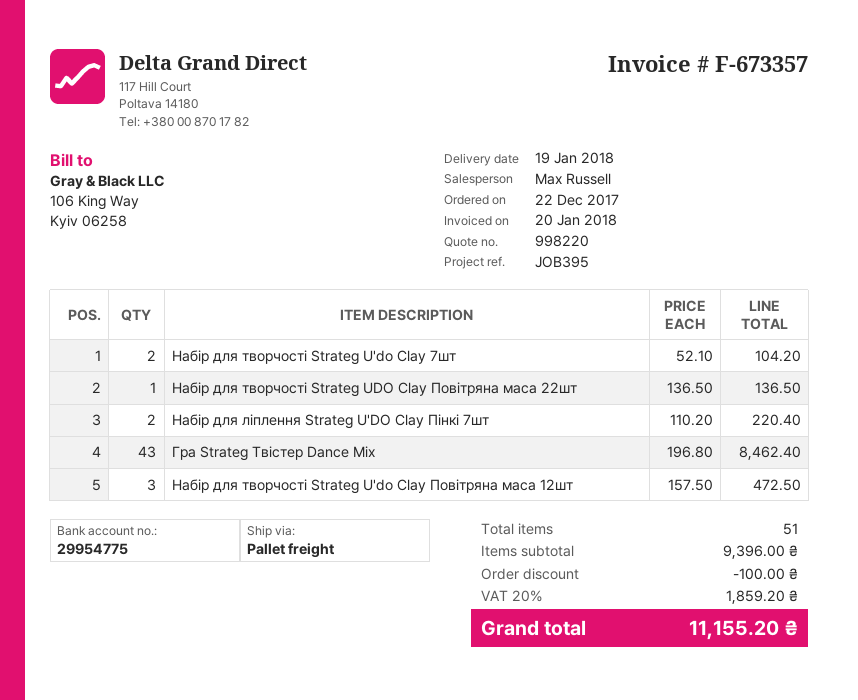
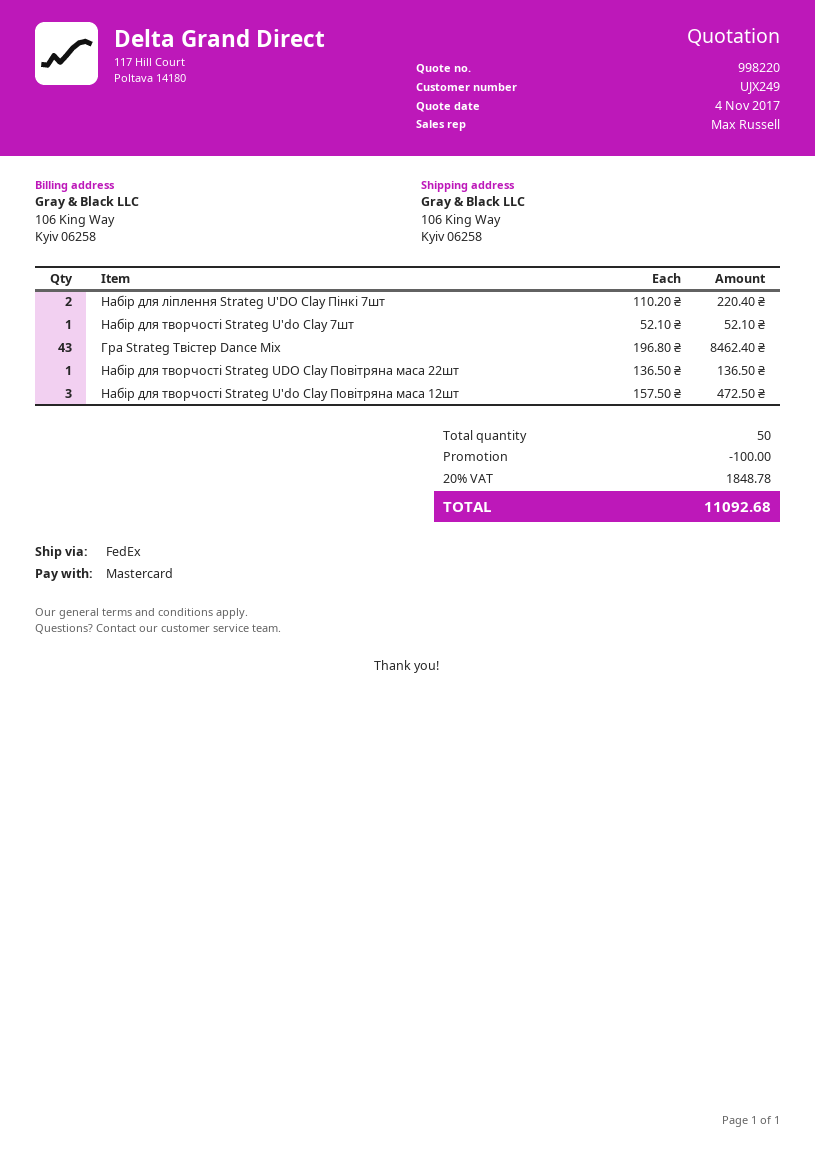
shipping method: pallet freight -> FedEx
Набір для творчості Strateg U'do Clay 7шт: 2 x 52.10 = 104.20 -> 1 x 52.10 = 52.10
total quantity: 51 -> 50
tax: 20% = 1859.20 -> 20% = 1848.78
total: 11155.20 -> 11092.68

